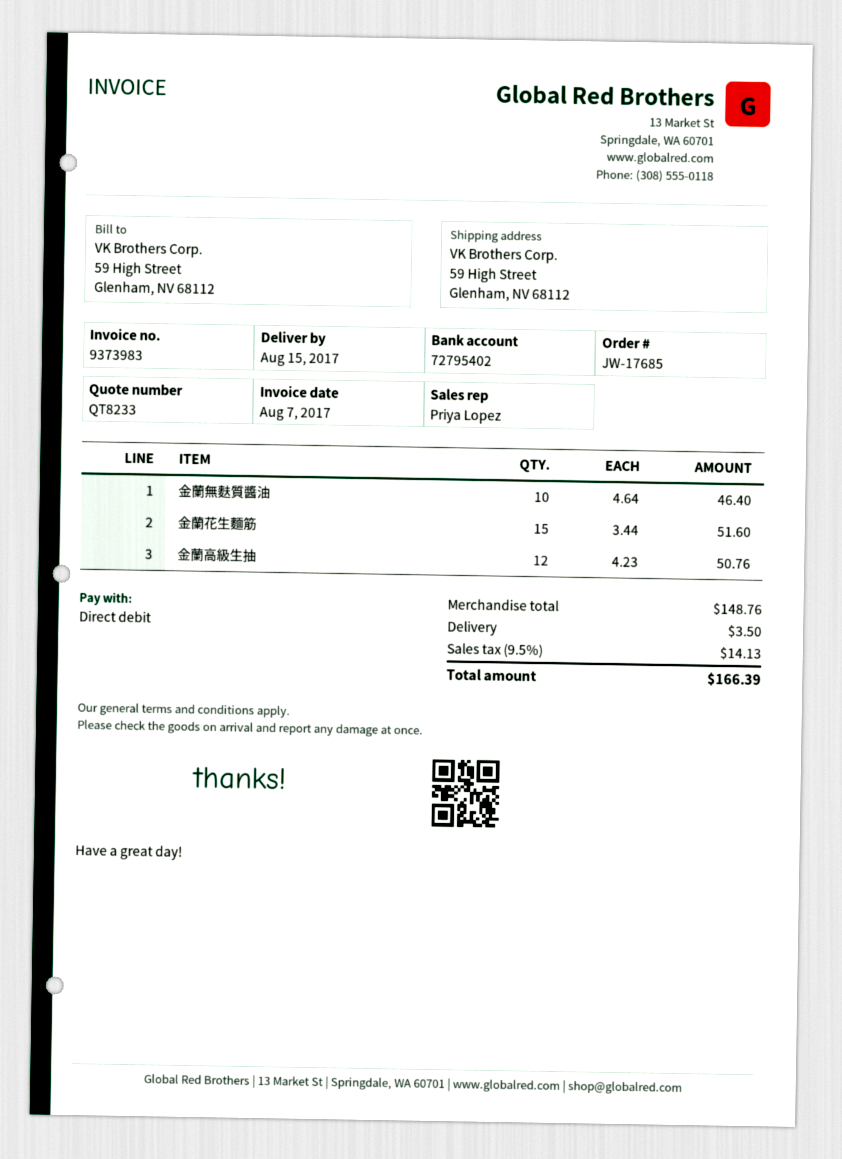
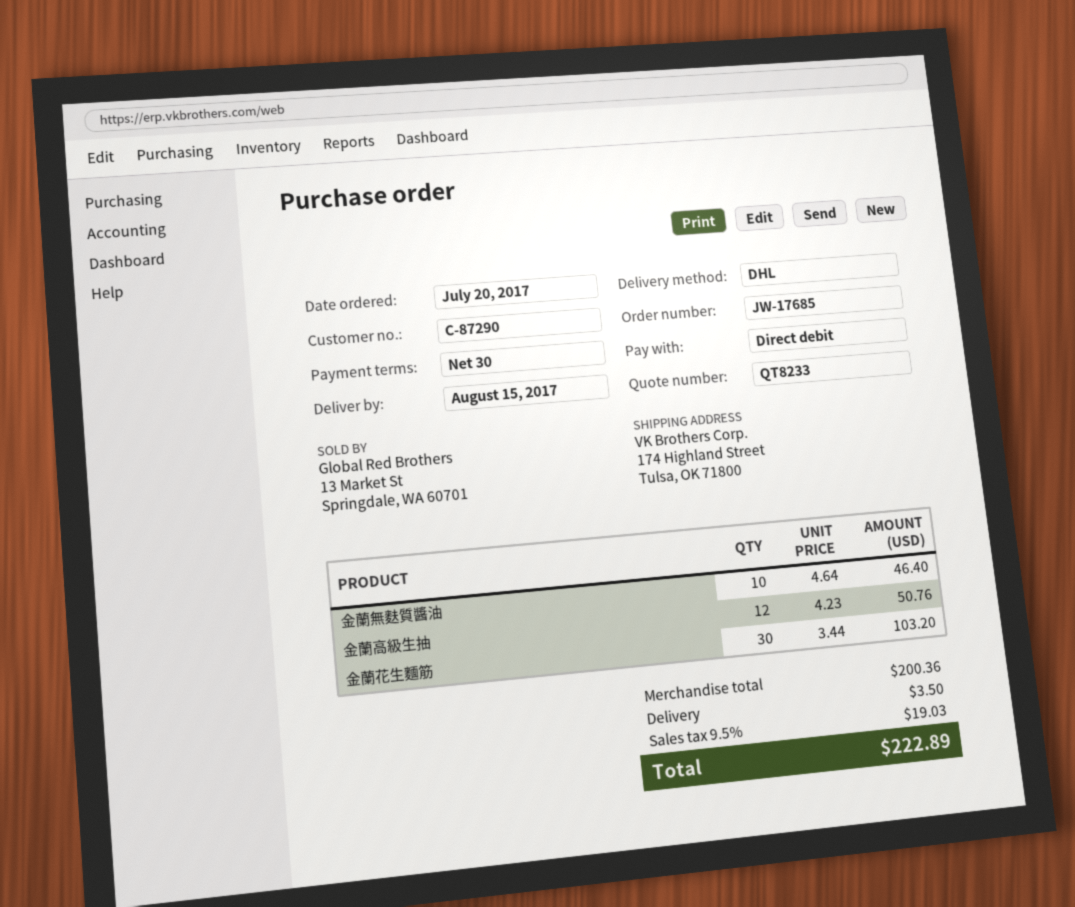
ship to: 59 High Street, Glenham, NV 68112 -> 174 Highland Street, Tulsa, OK 71800
金蘭花生麵筋: 15 x 3.44 = 51.60 -> 30 x 3.44 = 103.20
subtotal: 148.76 -> 200.36
tax: 9.5% = 14.13 -> 9.5% = 19.03
total: 166.39 -> 222.89

